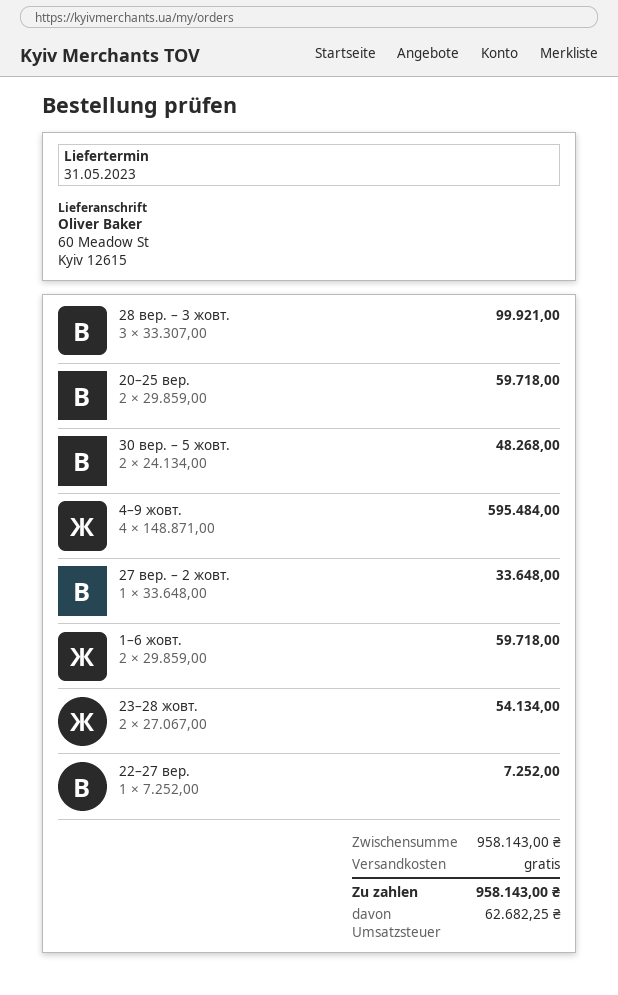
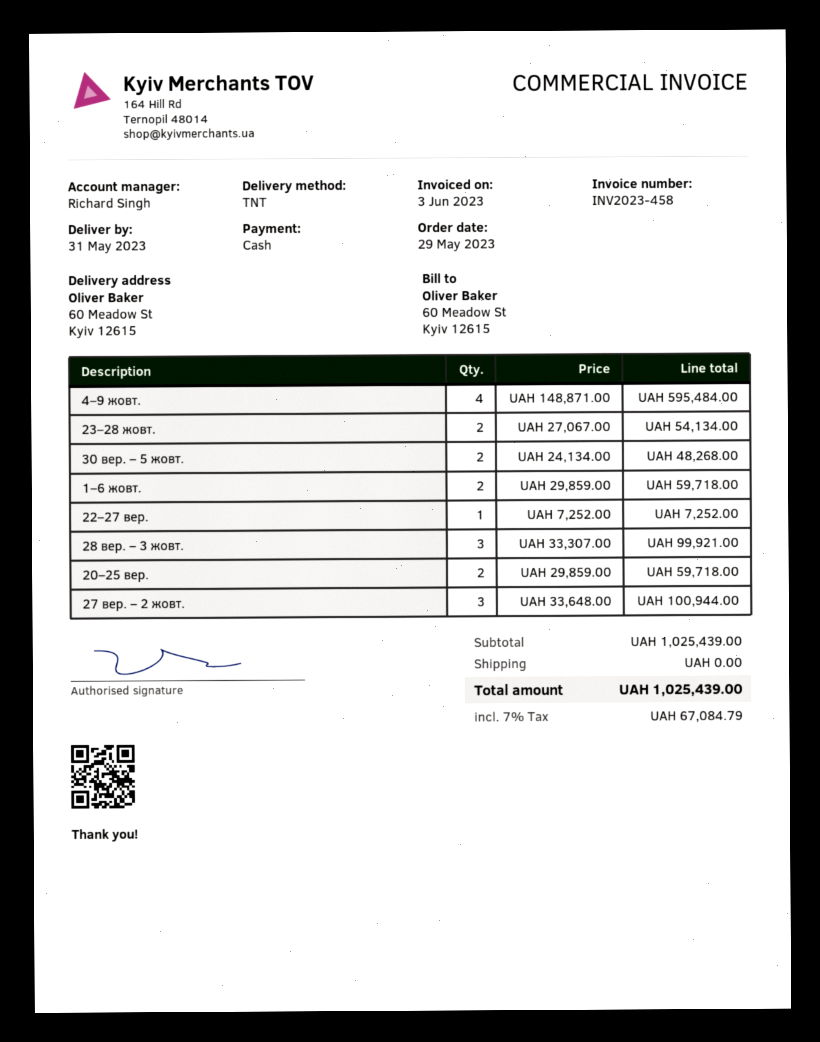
27 вер. – 2 жовт.: 1 x 33648.00 = 33648.00 -> 3 x 33648.00 = 100944.00
subtotal: 958143.00 -> 1025439.00
tax: 62682.25 -> 67084.79
total: 958143.00 -> 1025439.00

